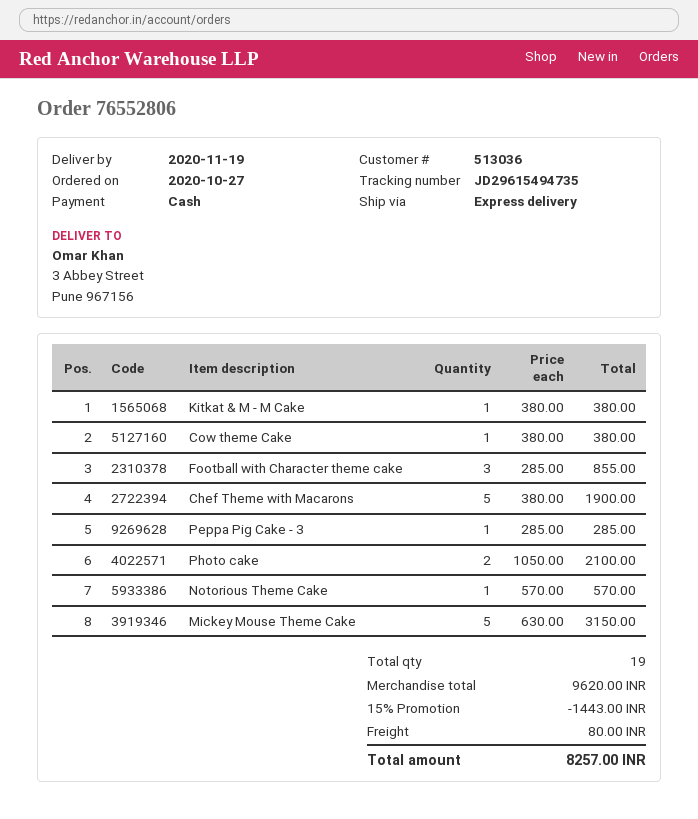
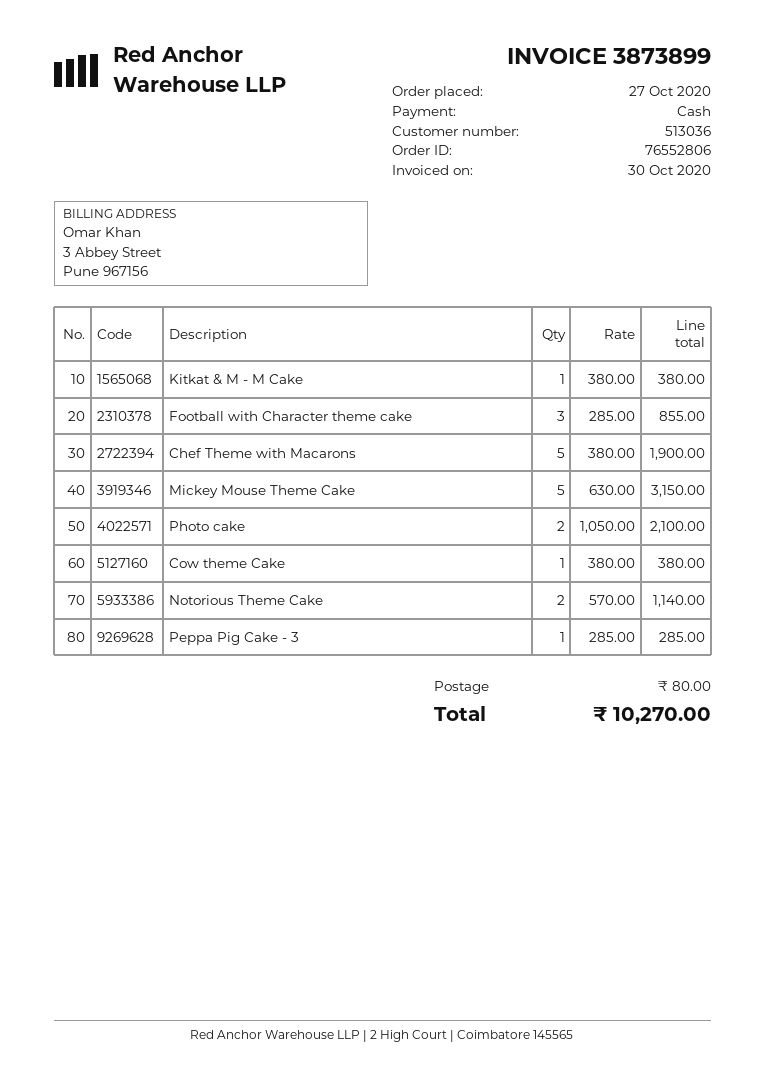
Notorious Theme Cake: 1 x 570.00 = 570.00 -> 2 x 570.00 = 1140.00
discount: 15% = 1443.00 -> none
total: 8257.00 -> 10270.00

